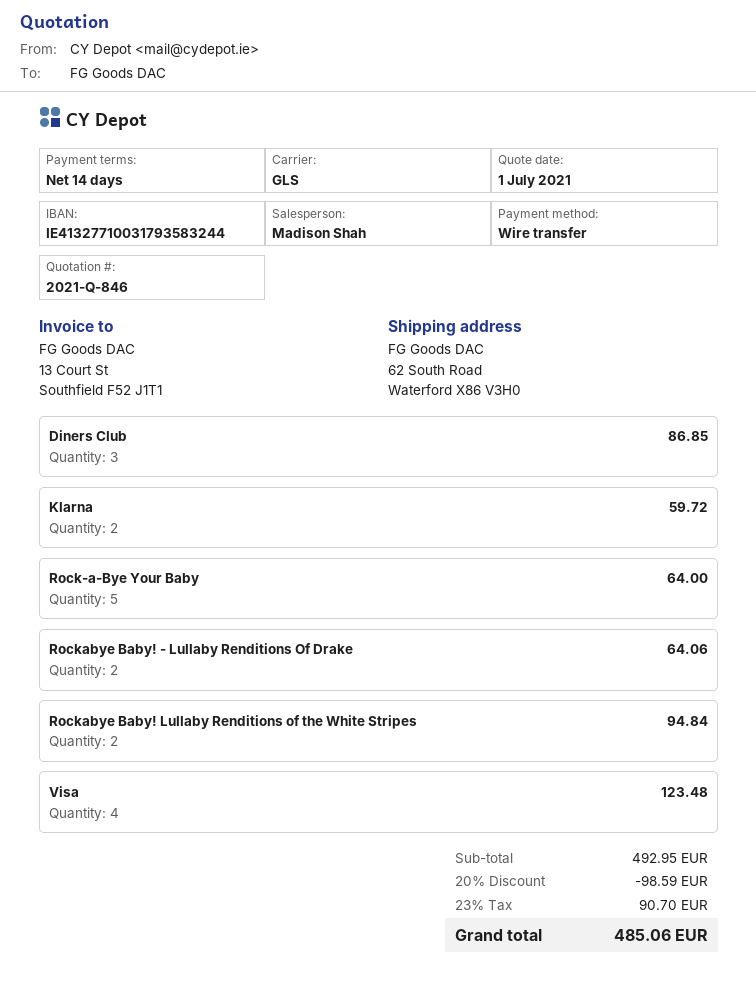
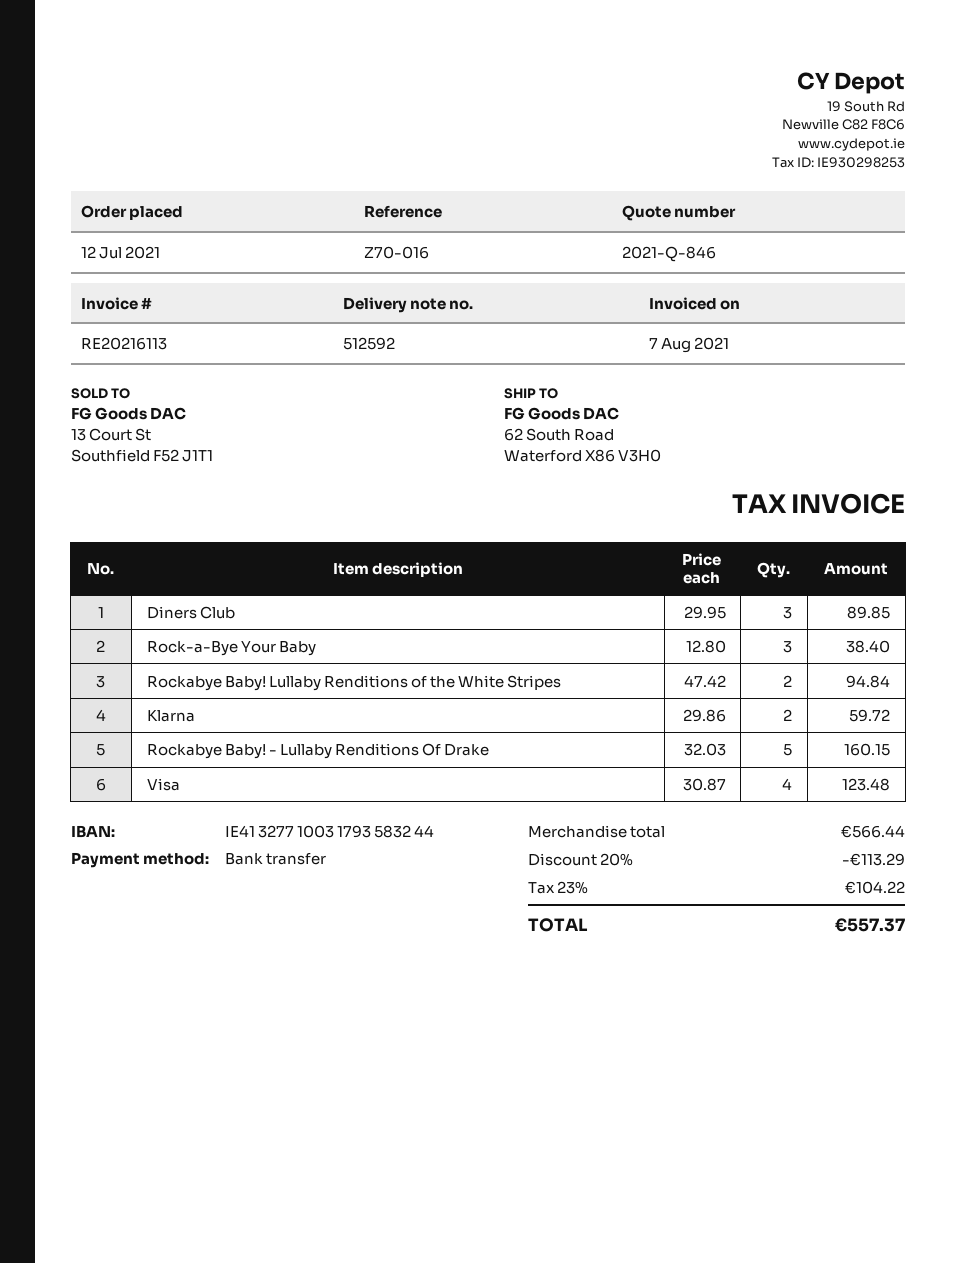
Diners Club: 3 for 86.85 -> 3 for 89.85
Rock-a-Bye Your Baby: 5 for 64.00 -> 3 for 38.40
Rockabye Baby! - Lullaby Renditions Of Drake: 2 for 64.06 -> 5 for 160.15
subtotal: 492.95 -> 566.44
discount: 20% = 98.59 -> 20% = 113.29
tax: 23% = 90.70 -> 23% = 104.22
total: 485.06 -> 557.37

